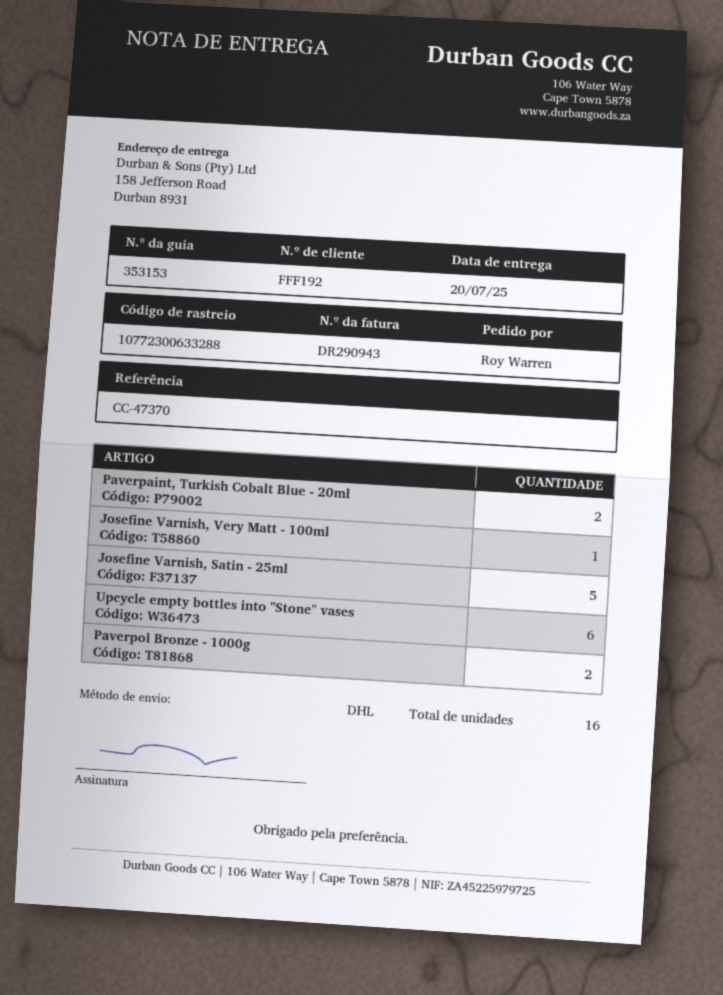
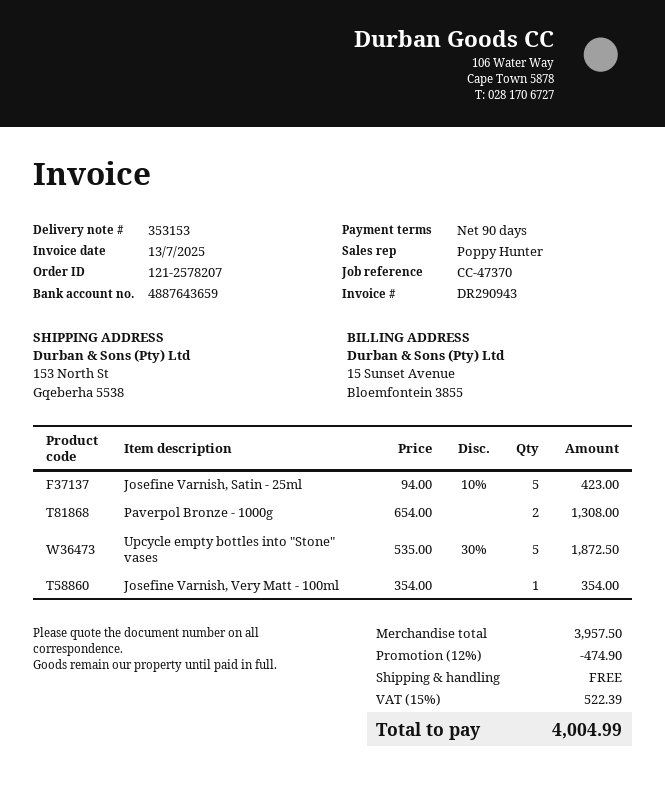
ship to: 158 Jefferson Road, Durban 8931 -> 153 North St, Gqeberha 5538
Paverpaint, Turkish Cobalt Blue - 20ml: 2 -> none
Upcycle empty bottles into "Stone" vases: 6 -> 5

